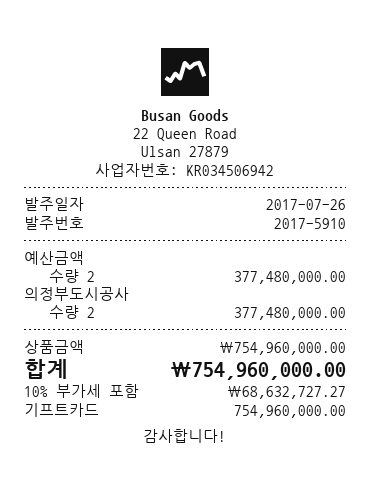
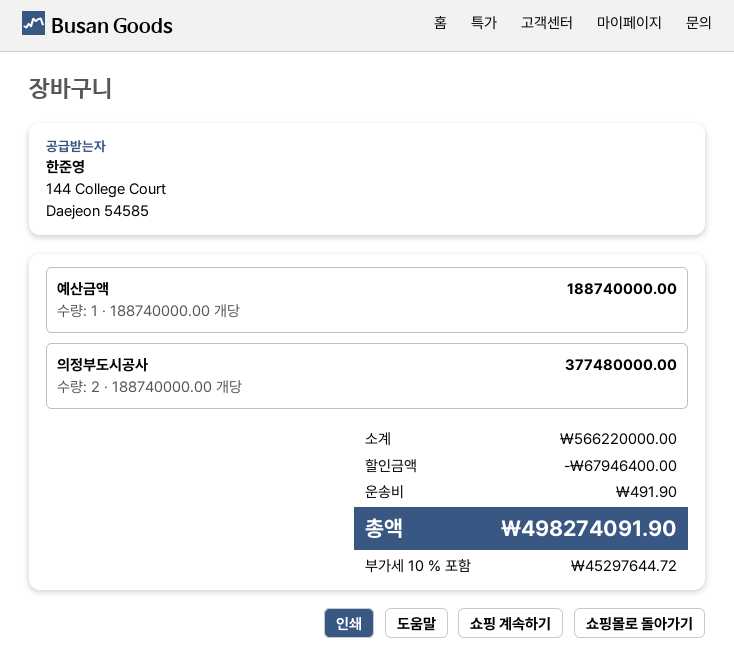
예산금액: 2 for 377480000.00 -> 1 for 188740000.00
subtotal: 754960000.00 -> 566220000.00
discount: none -> 67946400.00
shipping: none -> 491.90
tax: 10% = 68632727.27 -> 10% = 45297644.72
total: 754960000.00 -> 498274091.90

